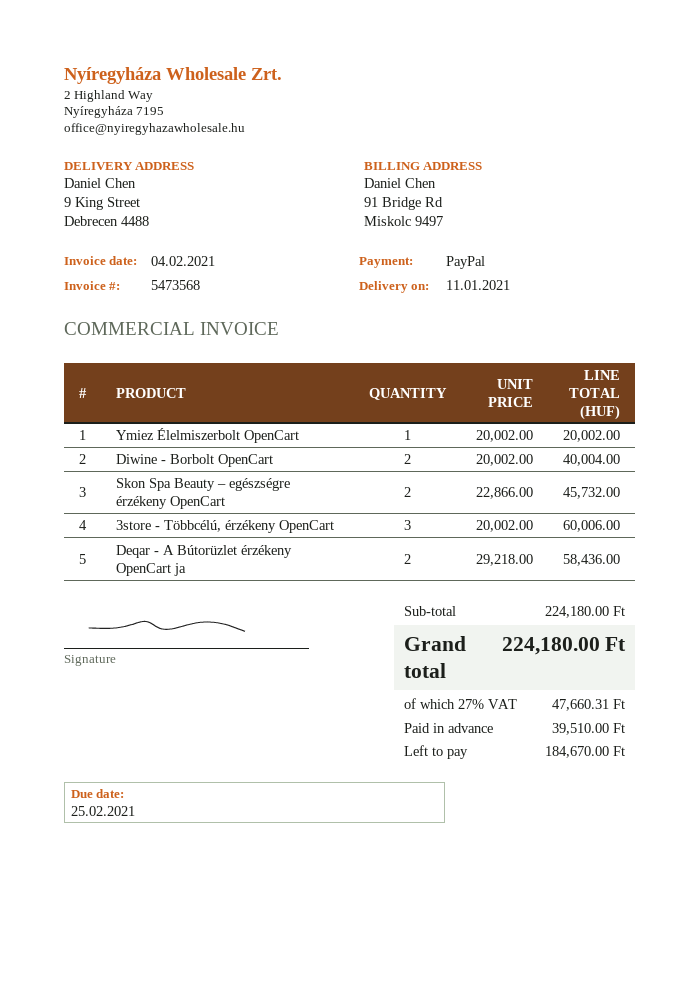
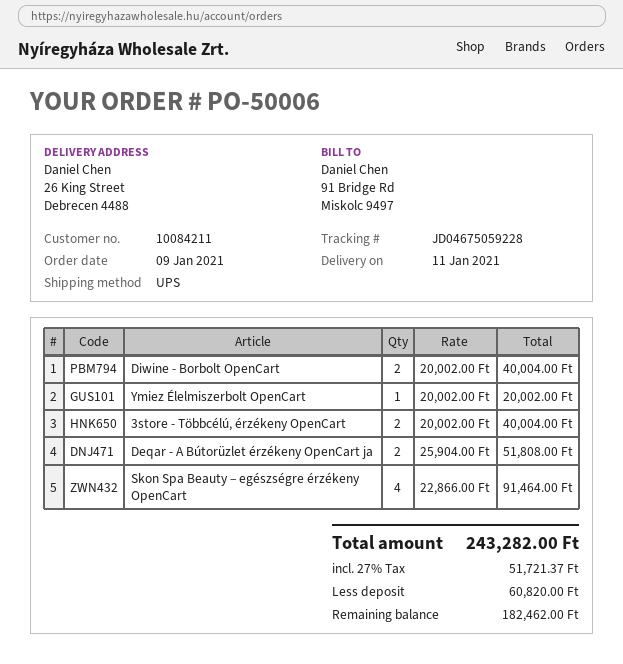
ship to: 9 King Street, Debrecen 4488 -> 26 King Street, Debrecen 4488
Skon Spa Beauty – egészségre érzékeny OpenCart: 2 x 22866.00 = 45732.00 -> 4 x 22866.00 = 91464.00
3store - Többcélú, érzékeny OpenCart: 3 x 20002.00 = 60006.00 -> 2 x 20002.00 = 40004.00
Deqar - A Bútorüzlet érzékeny OpenCart ja: 2 x 29218.00 = 58436.00 -> 2 x 25904.00 = 51808.00
tax: 27% = 47660.31 -> 27% = 51721.37
total: 224180.00 -> 243282.00
deposit: 39510.00 -> 60820.00
balance: 184670.00 -> 182462.00

